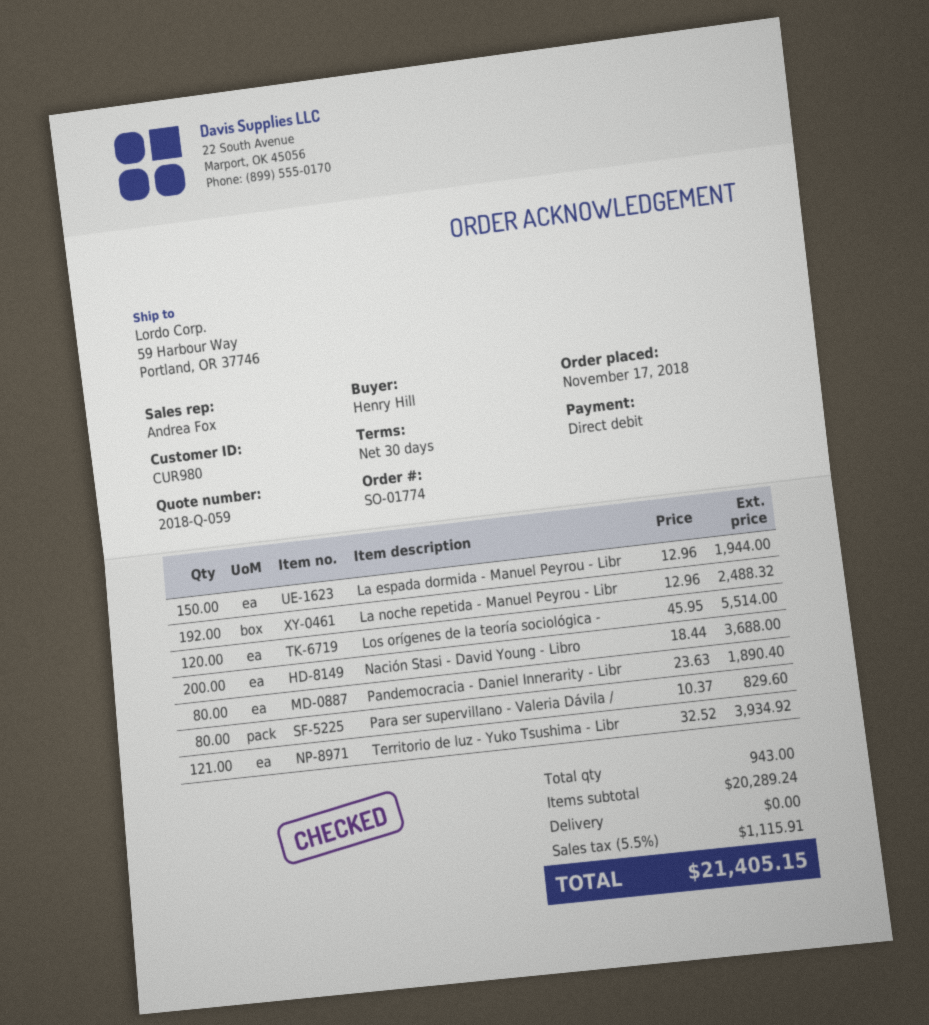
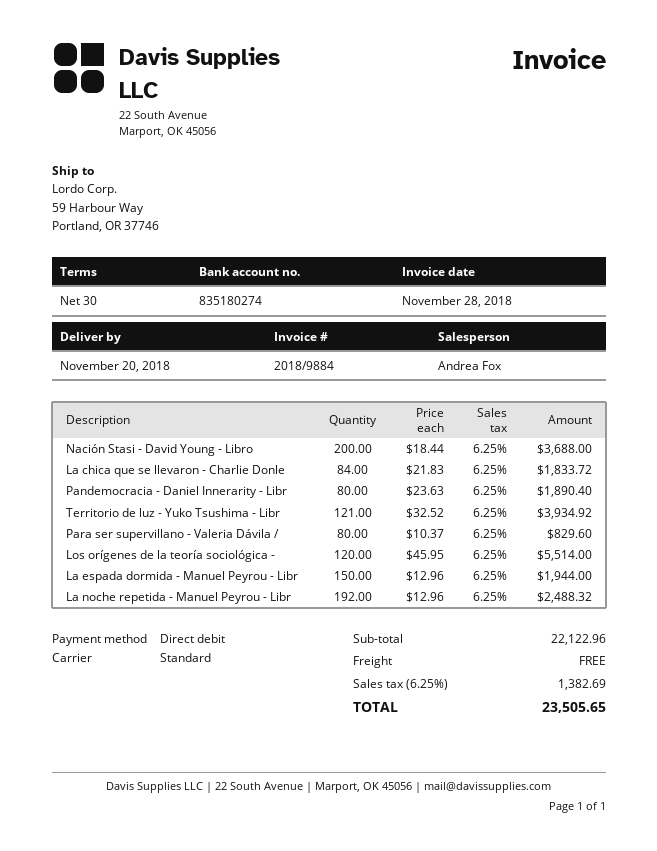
La chica que se llevaron - Charlie Donle: none -> 84 x 21.83 = 1833.72
subtotal: 20289.24 -> 22122.96
tax: 5.5% = 1115.91 -> 6.25% = 1382.69
total: 21405.15 -> 23505.65

